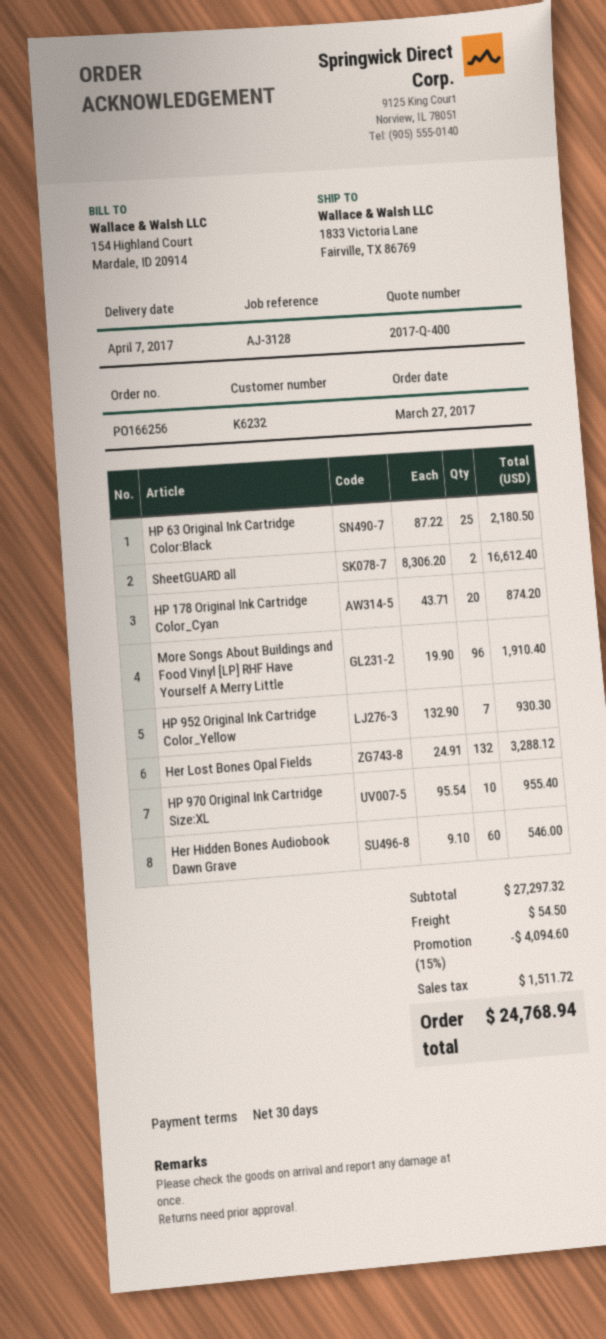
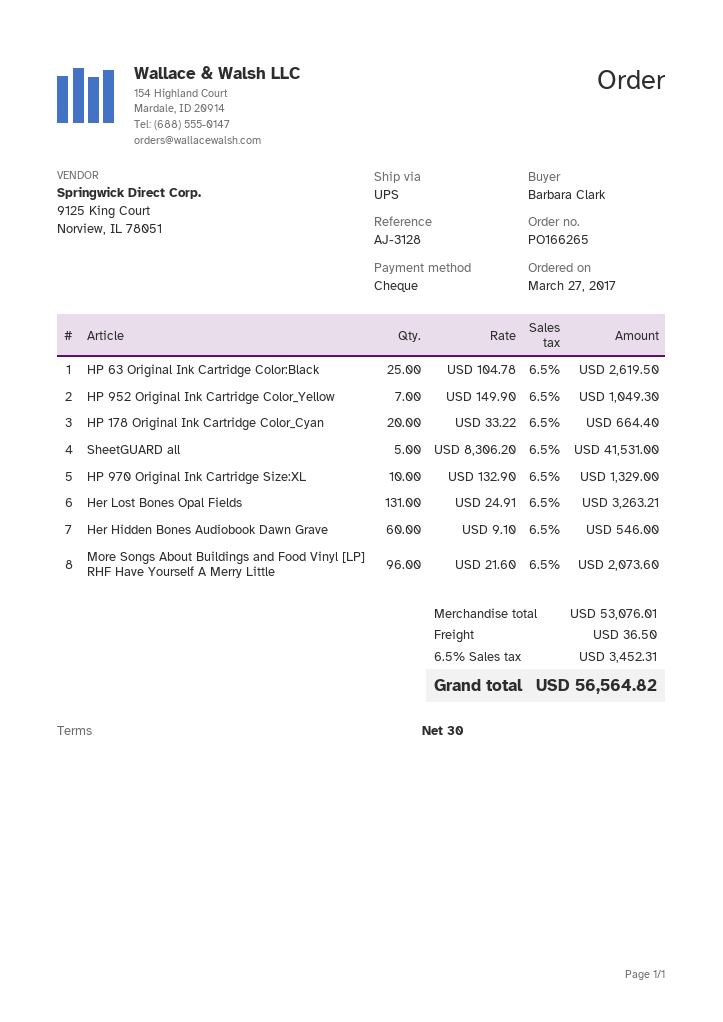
order number: PO166256 -> PO166265
HP 63 Original Ink Cartridge Color:Black: 25 x 87.22 = 2180.50 -> 25 x 104.78 = 2619.50
SheetGUARD all: 2 x 8306.20 = 16612.40 -> 5 x 8306.20 = 41531.00
HP 178 Original Ink Cartridge Color_Cyan: 20 x 43.71 = 874.20 -> 20 x 33.22 = 664.40
More Songs About Buildings and Food Vinyl [LP] RHF Have Yourself A Merry Little: 96 x 19.90 = 1910.40 -> 96 x 21.60 = 2073.60
HP 952 Original Ink Cartridge Color_Yellow: 7 x 132.90 = 930.30 -> 7 x 149.90 = 1049.30
Her Lost Bones Opal Fields: 132 x 24.91 = 3288.12 -> 131 x 24.91 = 3263.21
HP 970 Original Ink Cartridge Size:XL: 10 x 95.54 = 955.40 -> 10 x 132.90 = 1329.00
subtotal: 27297.32 -> 53076.01
discount: 15% = 4094.60 -> none
shipping: 54.50 -> 36.50
tax: 1511.72 -> 3452.31
total: 24768.94 -> 56564.82

